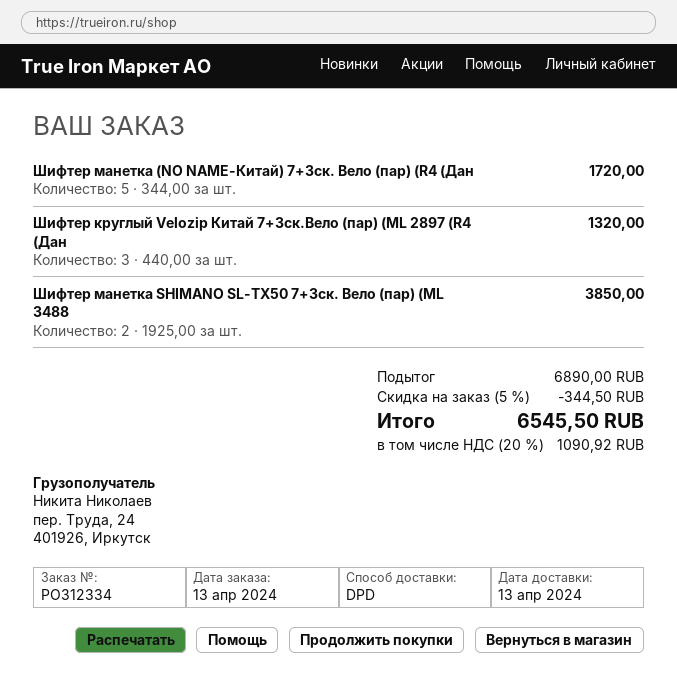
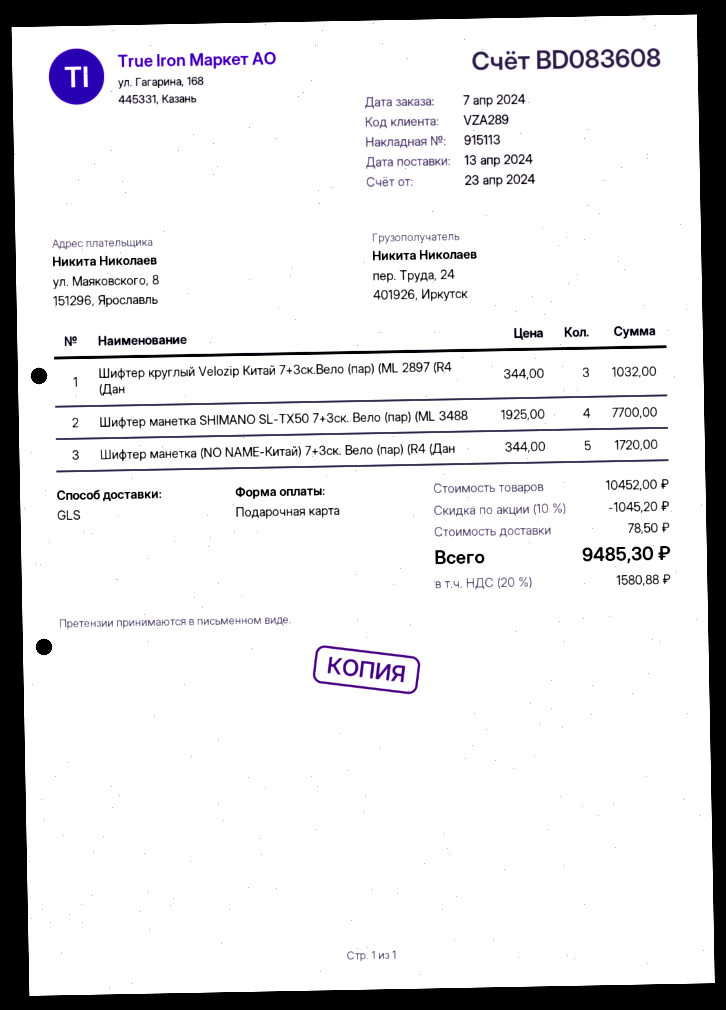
order date: 2024-04-13 -> 2024-04-07
shipping method: DPD -> GLS
Шифтер круглый Velozip Китай 7+3ск.Вело (пар) (ML 2897 (R4 (Дан: 3 x 440.00 = 1320.00 -> 3 x 344.00 = 1032.00
Шифтер манетка SHIMANO SL-TX50 7+3ск. Вело (пар) (ML 3488: 2 x 1925.00 = 3850.00 -> 4 x 1925.00 = 7700.00
subtotal: 6890.00 -> 10452.00
discount: 5% = 344.50 -> 10% = 1045.20
shipping: none -> 78.50
tax: 20% = 1090.92 -> 20% = 1580.88
total: 6545.50 -> 9485.30

